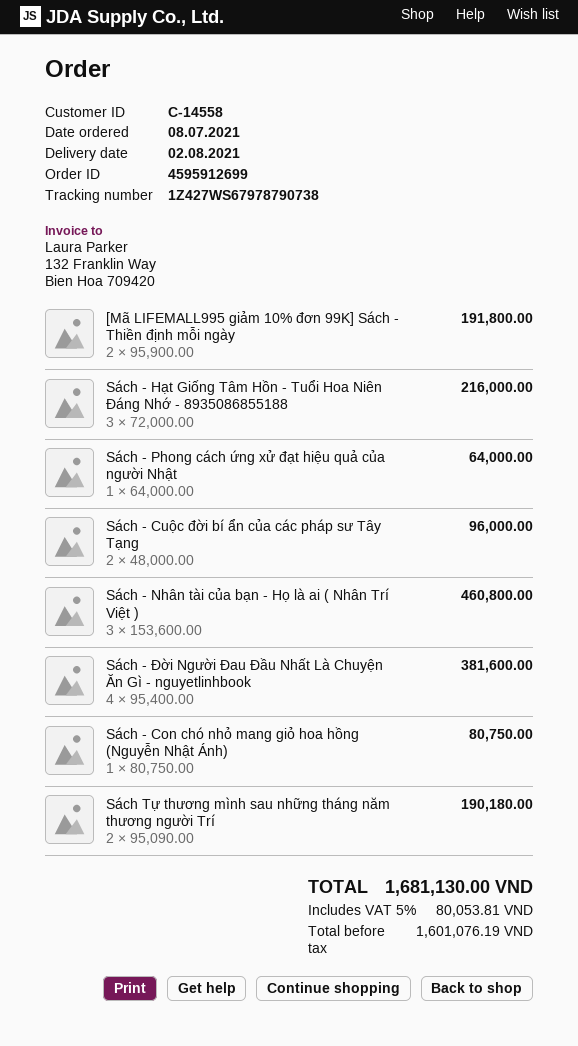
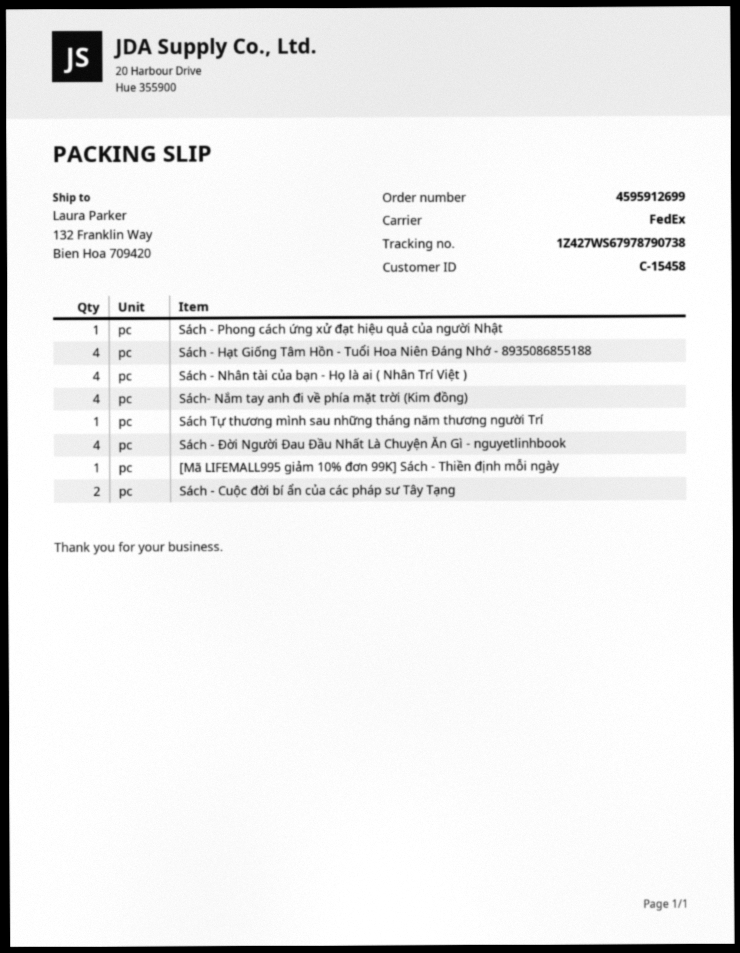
customer number: C-14558 -> C-15458
[Mã LIFEMALL995 giảm 10% đơn 99K] Sách - Thiền định mỗi ngày: 2 -> 1
Sách - Hạt Giống Tâm Hồn - Tuổi Hoa Niên Đáng Nhớ - 8935086855188: 3 -> 4
Sách - Nhân tài của bạn - Họ là ai ( Nhân Trí Việt ): 3 -> 4
Sách - Con chó nhỏ mang giỏ hoa hồng (Nguyễn Nhật Ánh): 1 -> none
Sách Tự thương mình sau những tháng năm thương người Trí: 2 -> 1
Sách- Nắm tay anh đi về phía mặt trời (Kim đồng): none -> 4

